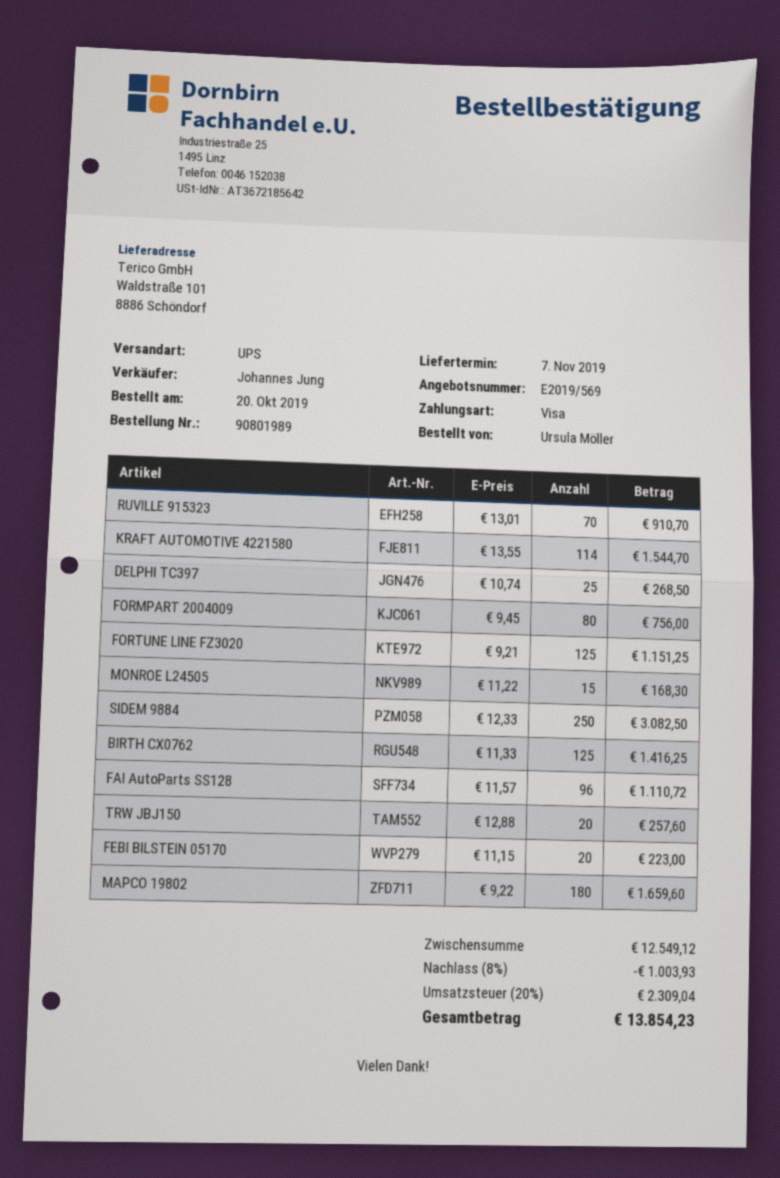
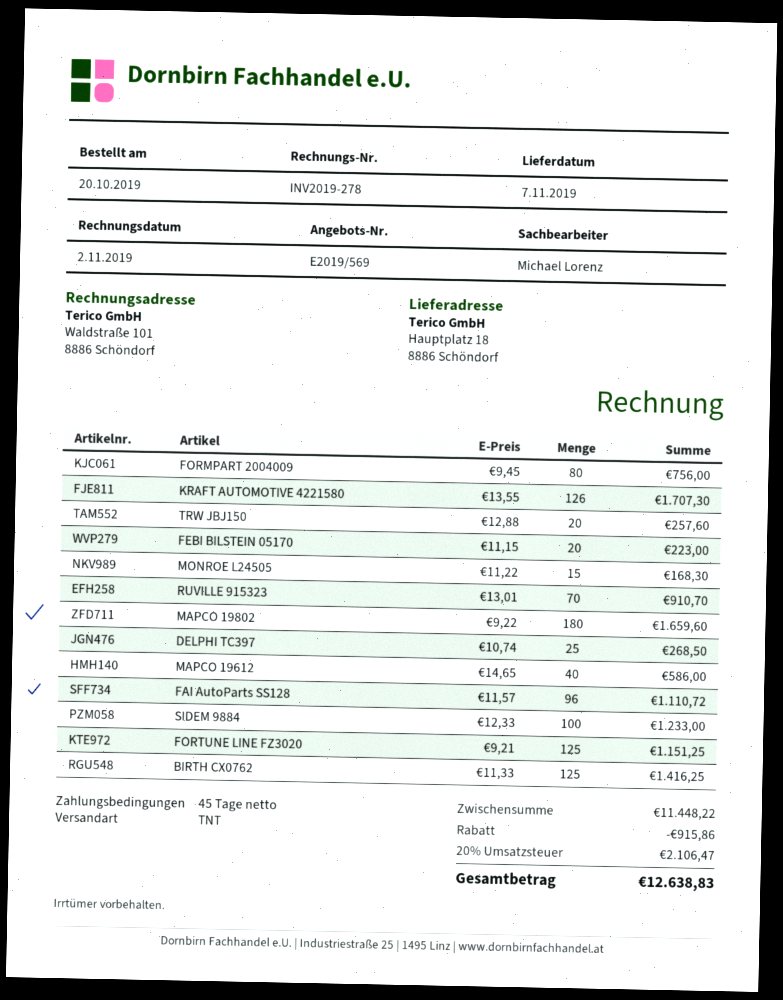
sales rep: Johannes Jung -> Michael Lorenz
shipping method: UPS -> TNT
ship to: Waldstraße 101, 8886 Schöndorf -> Hauptplatz 18, 8886 Schöndorf
KRAFT AUTOMOTIVE 4221580: 114 x 13.55 = 1544.70 -> 126 x 13.55 = 1707.30
SIDEM 9884: 250 x 12.33 = 3082.50 -> 100 x 12.33 = 1233.00
MAPCO 19612: none -> 40 x 14.65 = 586.00
subtotal: 12549.12 -> 11448.22
discount: 1003.93 -> 915.86
tax: 20% = 2309.04 -> 20% = 2106.47
total: 13854.23 -> 12638.83

